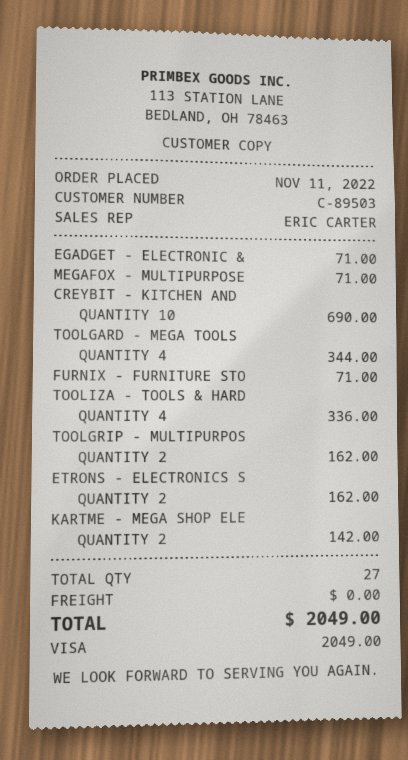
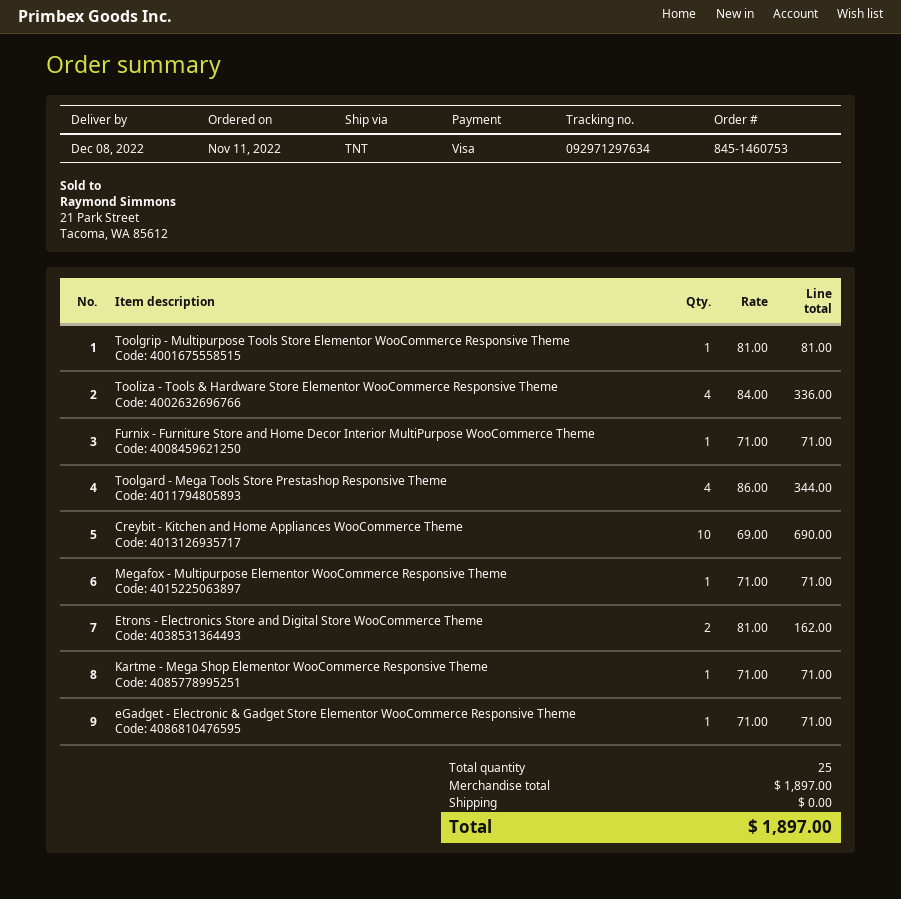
TOOLGRIP - MULTIPURPOS: 2 for 162.00 -> 1 for 81.00
KARTME - MEGA SHOP ELE: 2 for 142.00 -> 1 for 71.00
total quantity: 27 -> 25
total: 2049.00 -> 1897.00

